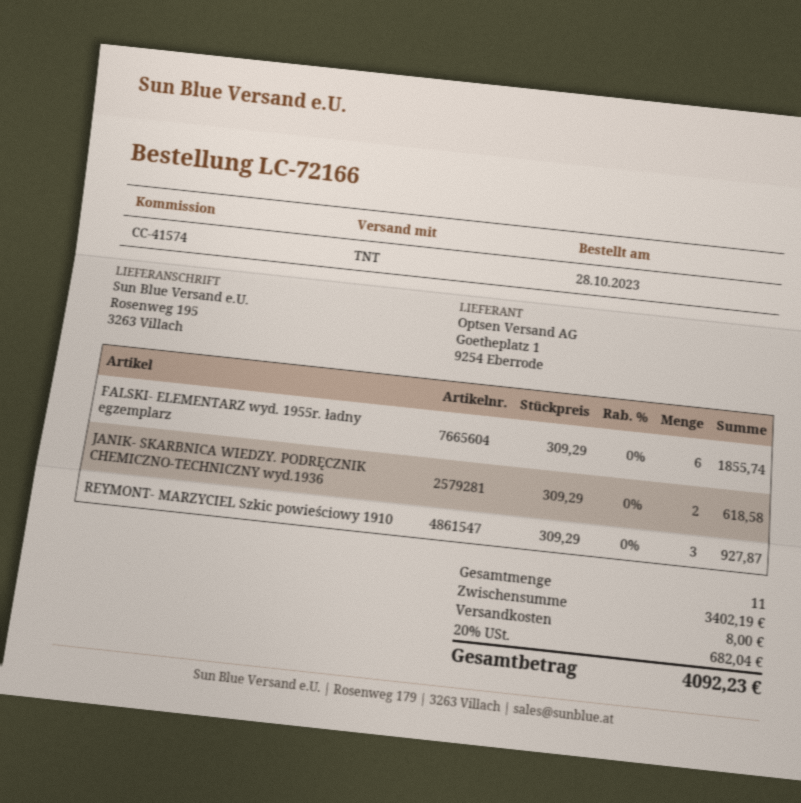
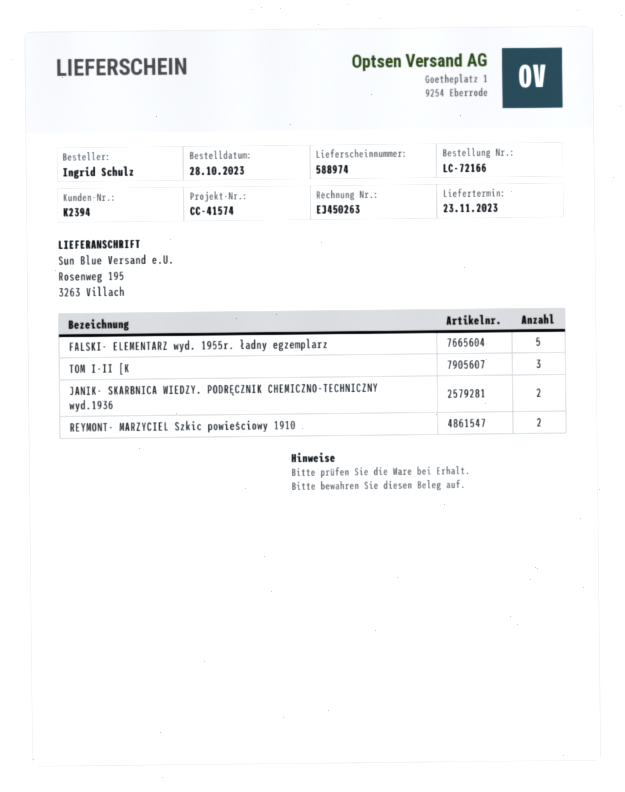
FALSKI- ELEMENTARZ wyd. 1955r. ładny egzemplarz: 6 -> 5
REYMONT- MARZYCIEL Szkic powieściowy 1910: 3 -> 2
TOM I-II [K: none -> 3

